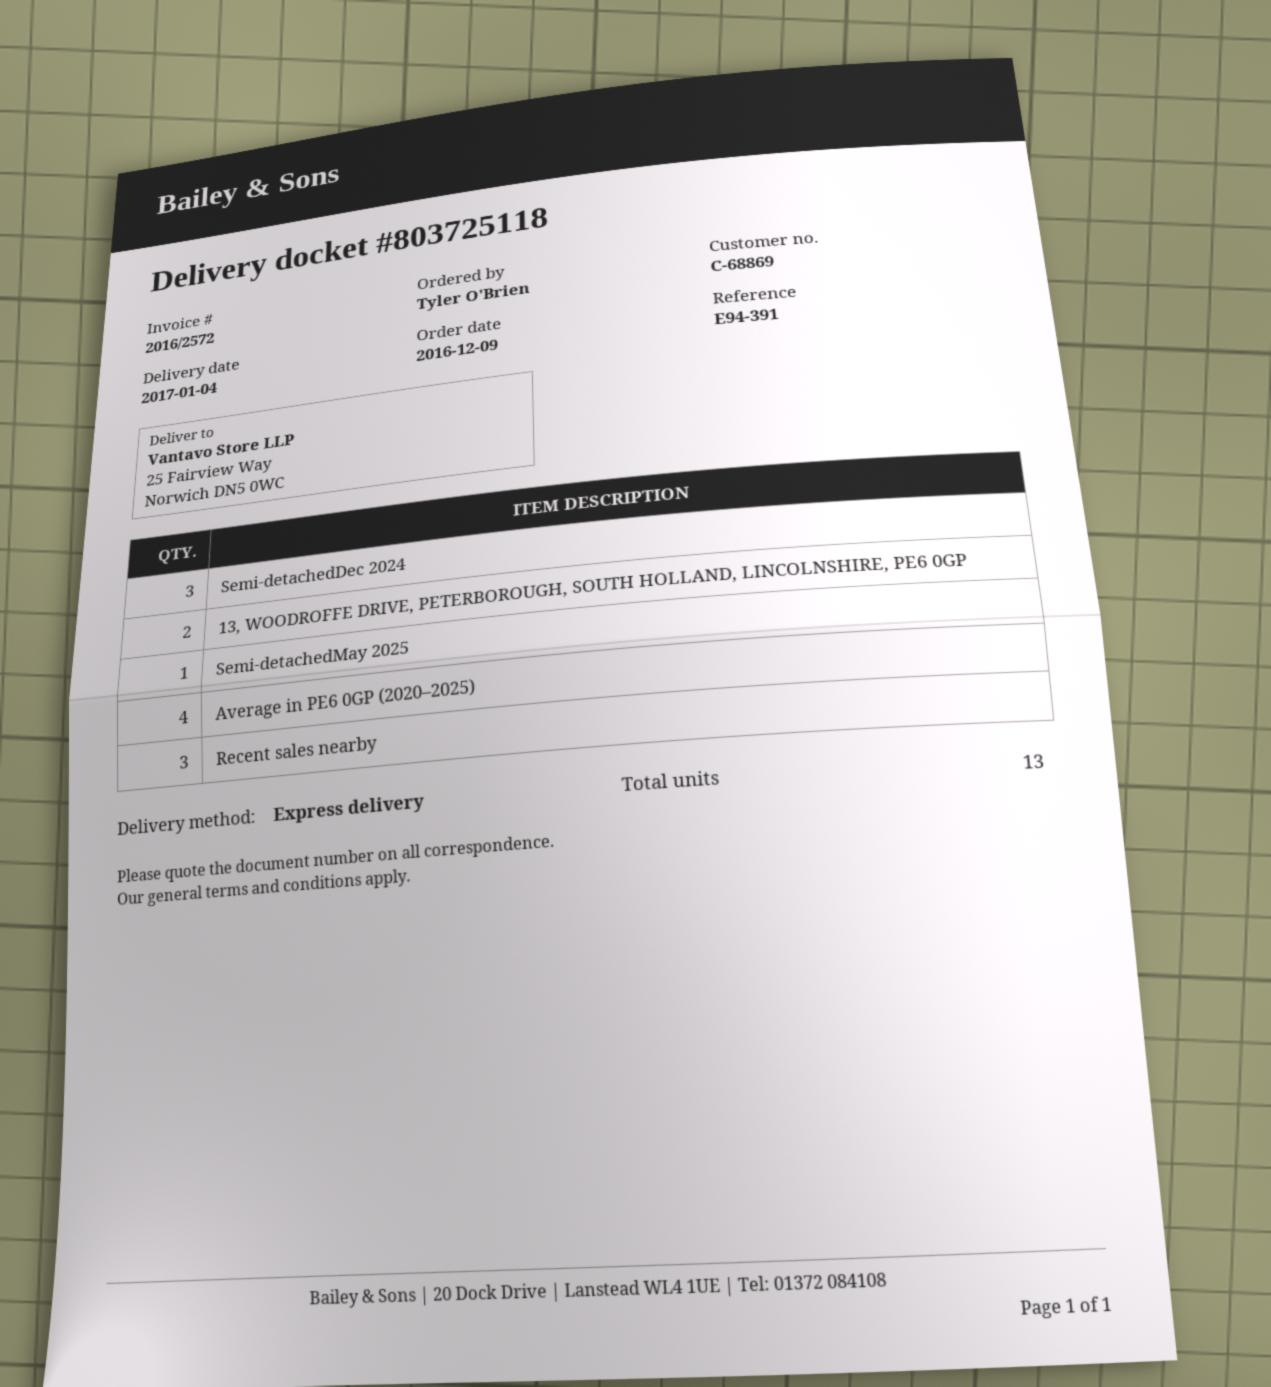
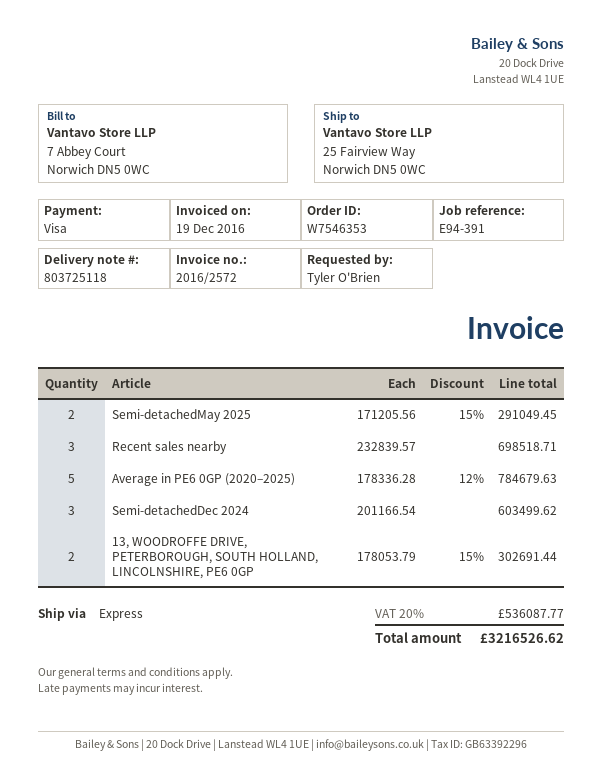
Semi-detachedMay 2025: 1 -> 2
Average in PE6 0GP (2020–2025): 4 -> 5

